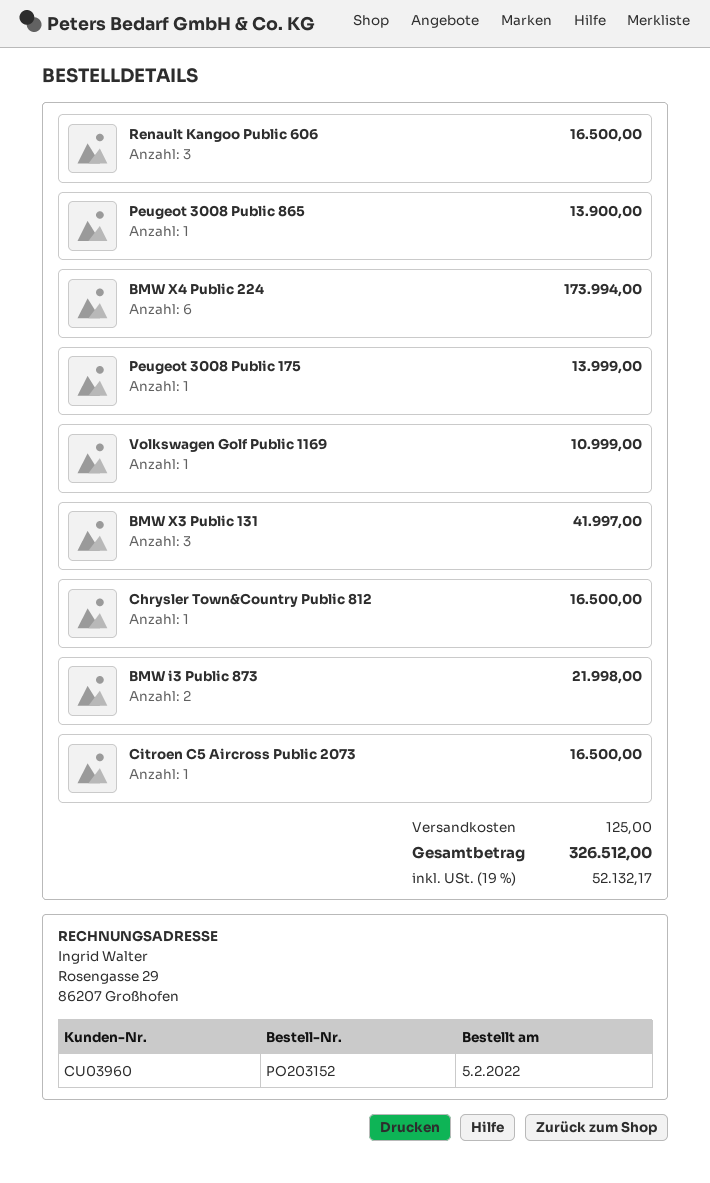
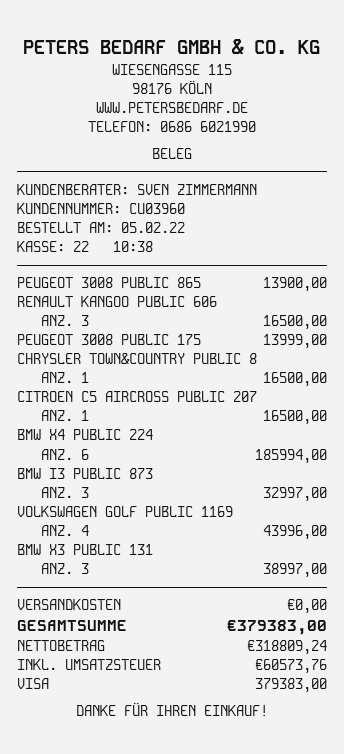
BMW X4 Public 224: 6 for 173994.00 -> 6 for 185994.00
Volkswagen Golf Public 1169: 1 for 10999.00 -> 4 for 43996.00
BMW X3 Public 131: 3 for 41997.00 -> 3 for 38997.00
BMW i3 Public 873: 2 for 21998.00 -> 3 for 32997.00
shipping: 125.00 -> 0.00
tax: 52132.17 -> 60573.76
total: 326512.00 -> 379383.00

